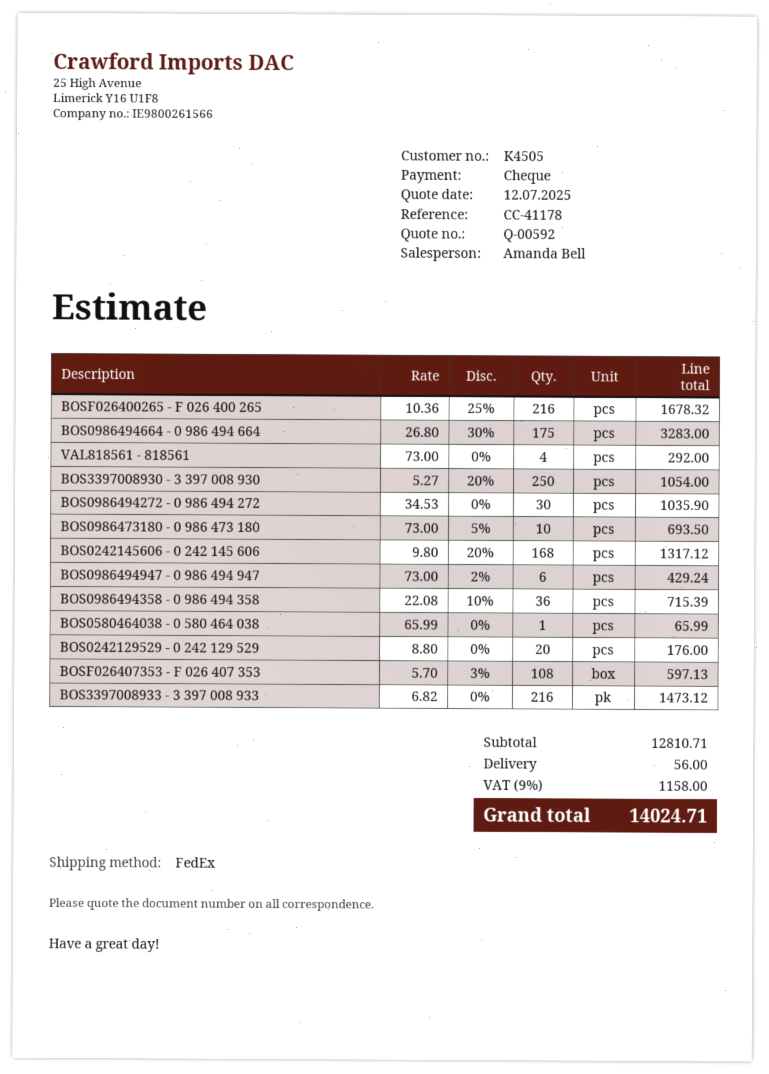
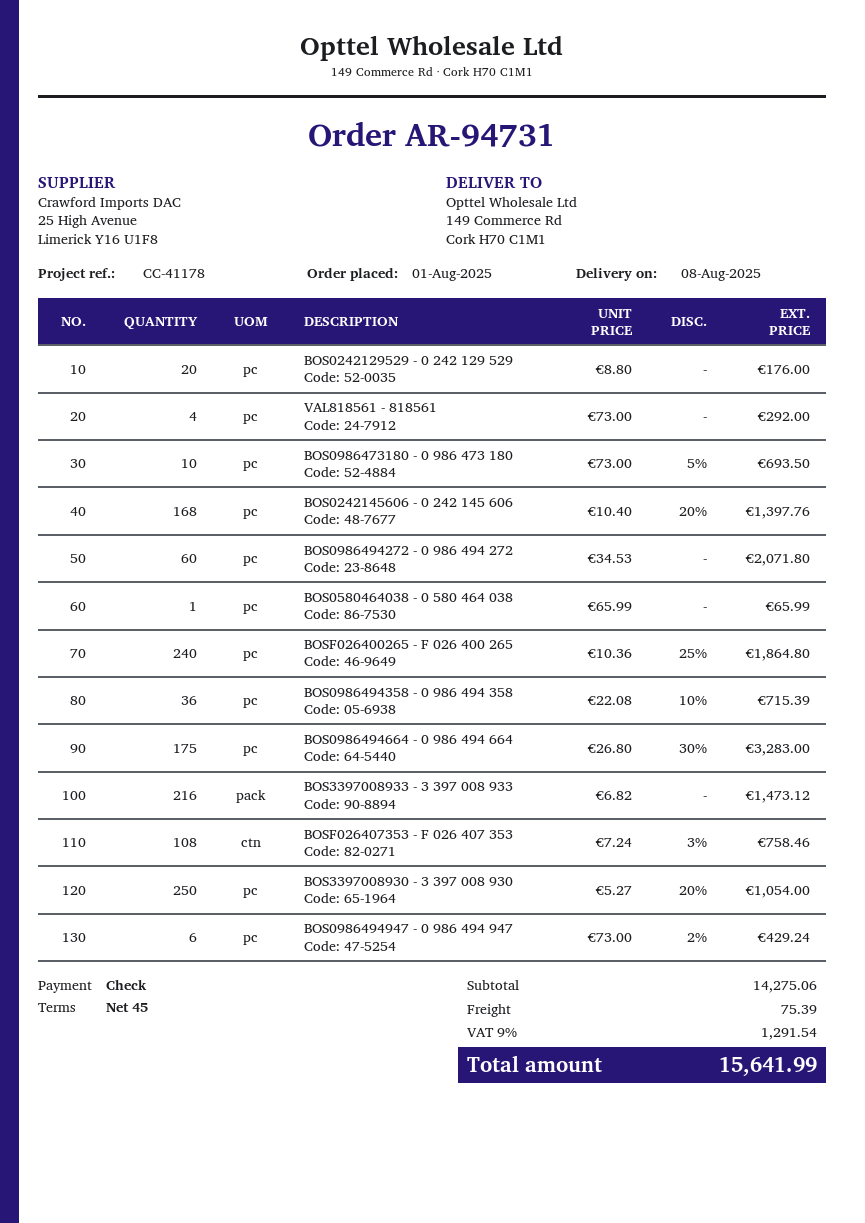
BOSF026400265 - F 026 400 265: 216 x 10.36 - 25% = 1678.32 -> 240 x 10.36 - 25% = 1864.80
BOS0986494272 - 0 986 494 272: 30 x 34.53 = 1035.90 -> 60 x 34.53 = 2071.80
BOS0242145606 - 0 242 145 606: 168 x 9.80 - 20% = 1317.12 -> 168 x 10.40 - 20% = 1397.76
BOSF026407353 - F 026 407 353: 108 x 5.70 - 3% = 597.13 -> 108 x 7.24 - 3% = 758.46
subtotal: 12810.71 -> 14275.06
shipping: 56.00 -> 75.39
tax: 9% = 1158.00 -> 9% = 1291.54
total: 14024.71 -> 15641.99

